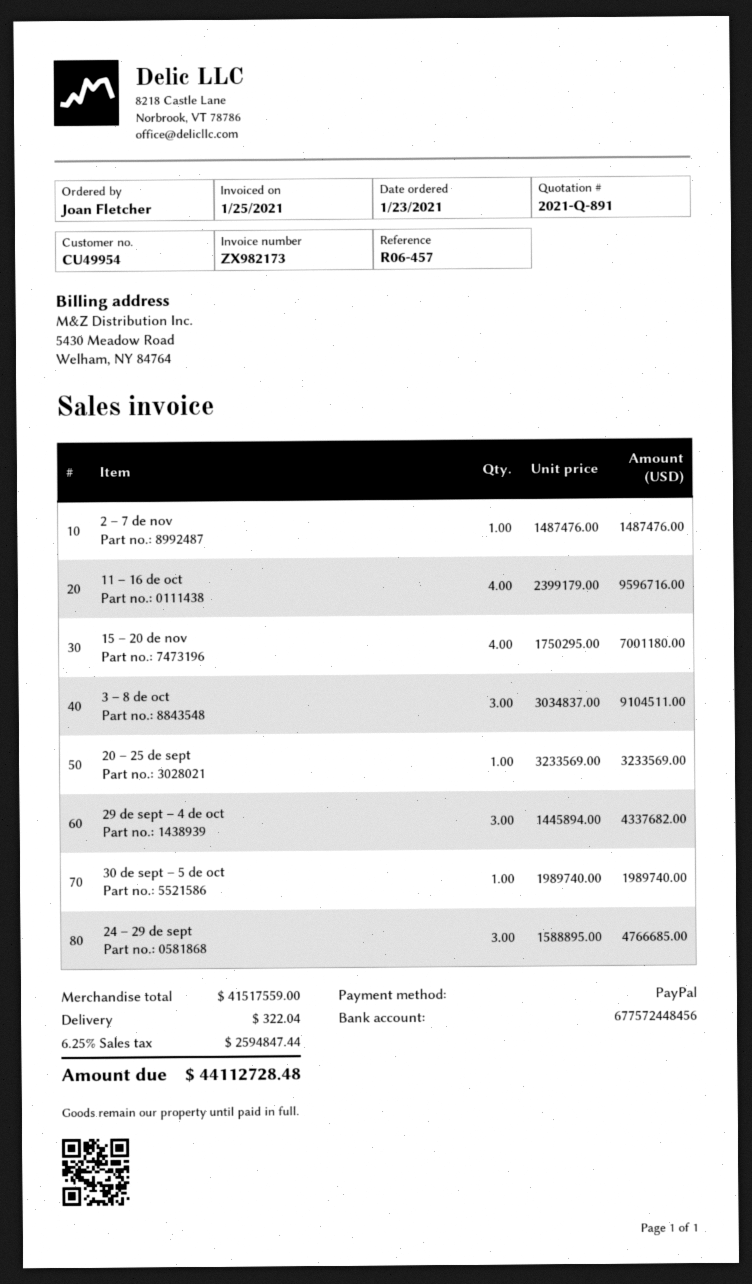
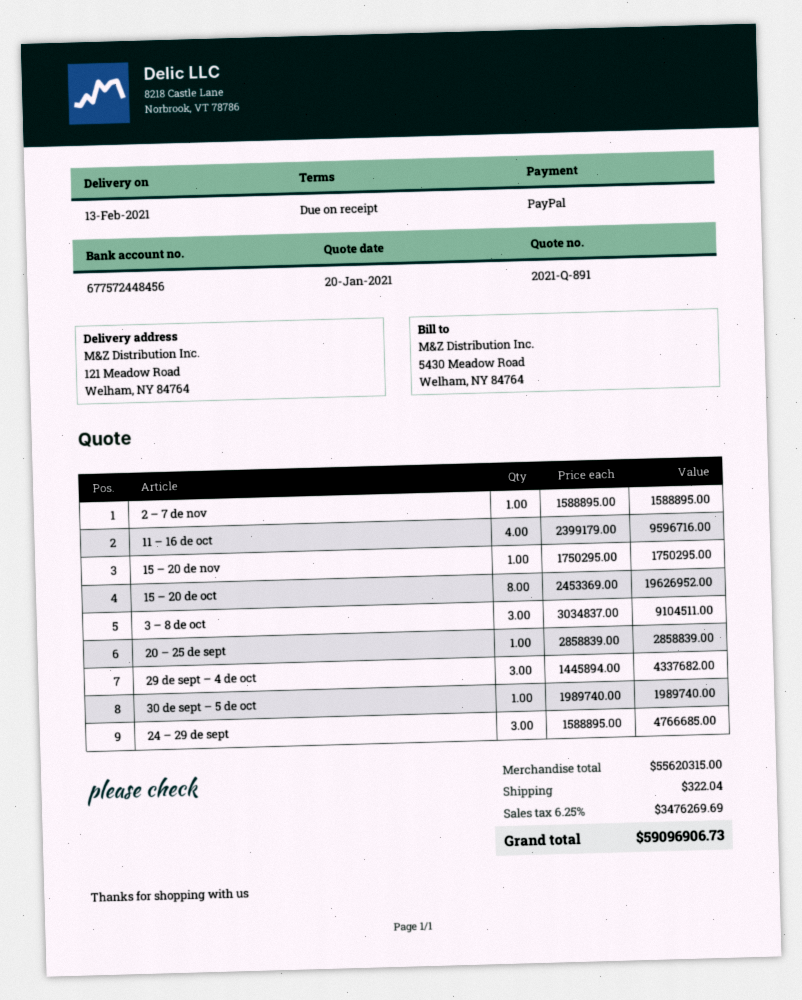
2 – 7 de nov: 1 x 1487476.00 = 1487476.00 -> 1 x 1588895.00 = 1588895.00
15 – 20 de nov: 4 x 1750295.00 = 7001180.00 -> 1 x 1750295.00 = 1750295.00
20 – 25 de sept: 1 x 3233569.00 = 3233569.00 -> 1 x 2858839.00 = 2858839.00
15 – 20 de oct: none -> 8 x 2453369.00 = 19626952.00
subtotal: 41517559.00 -> 55620315.00
tax: 6.25% = 2594847.44 -> 6.25% = 3476269.69
total: 44112728.48 -> 59096906.73

